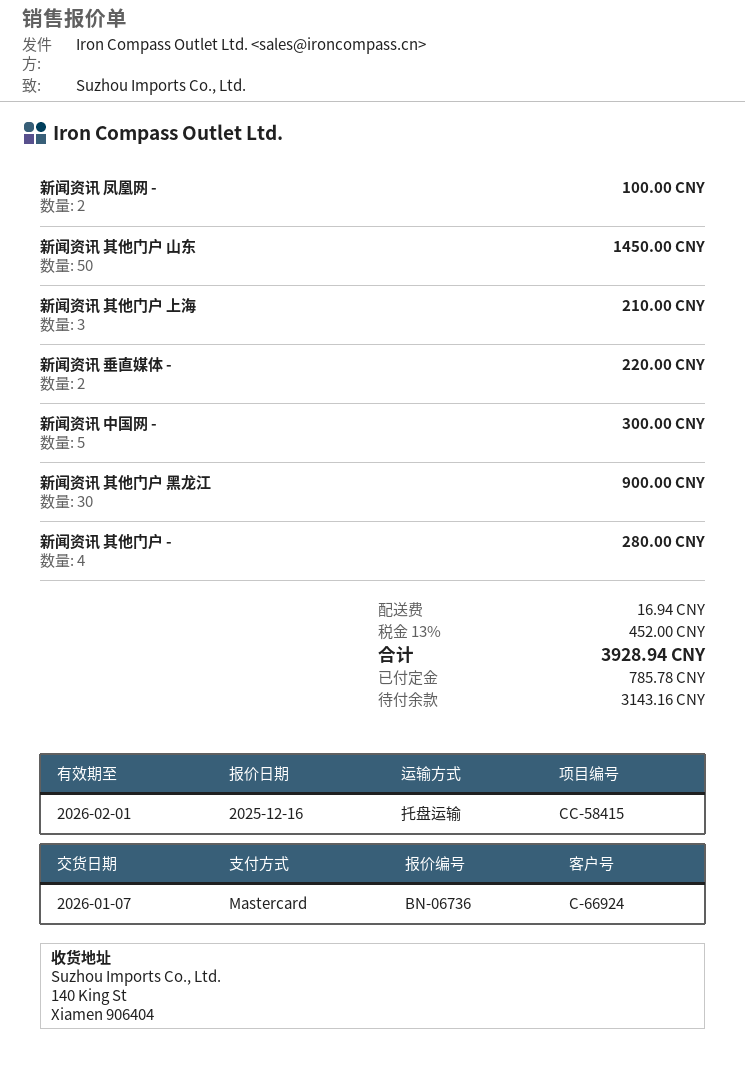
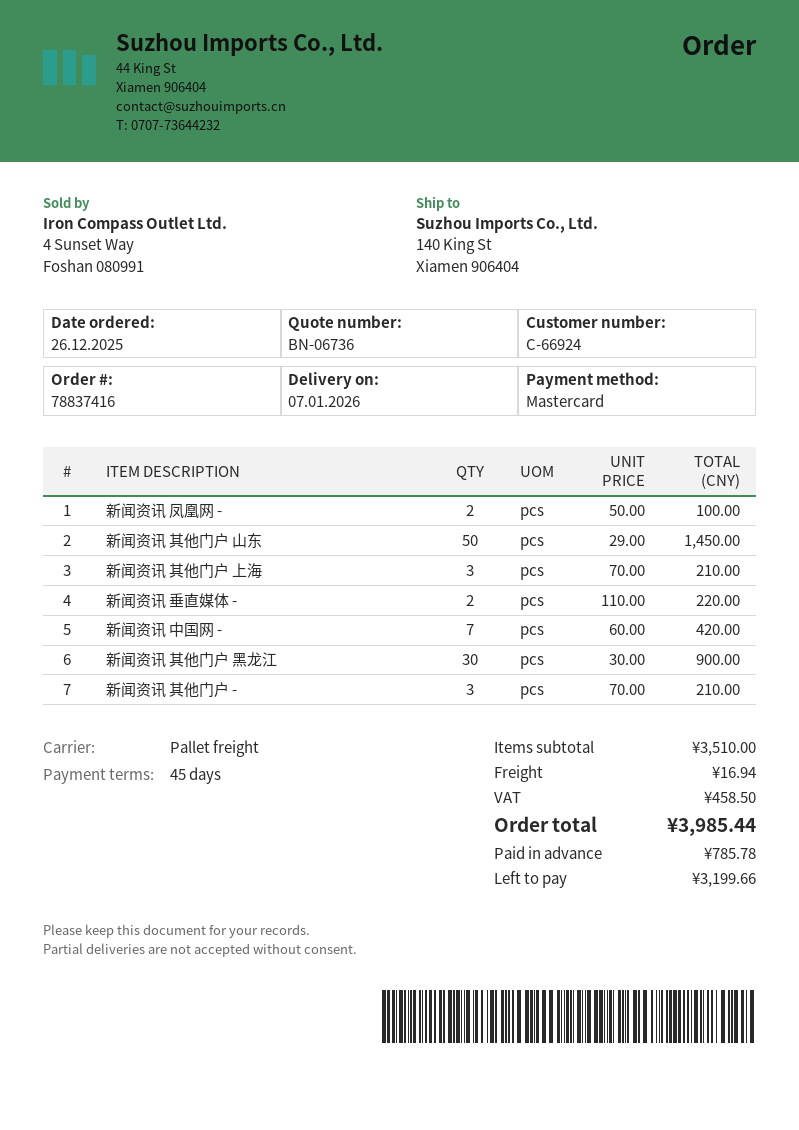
新闻资讯 中国网 -: 5 for 300.00 -> 7 for 420.00
新闻资讯 其他门户 -: 4 for 280.00 -> 3 for 210.00
tax: 452.00 -> 458.50
total: 3928.94 -> 3985.44
balance: 3143.16 -> 3199.66

